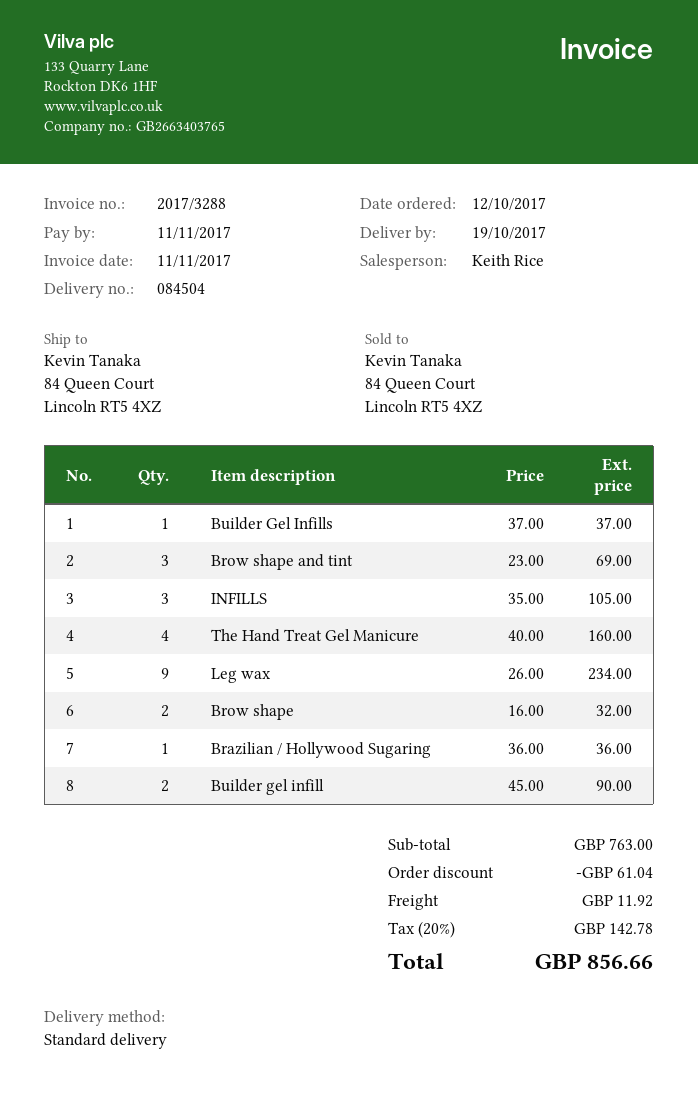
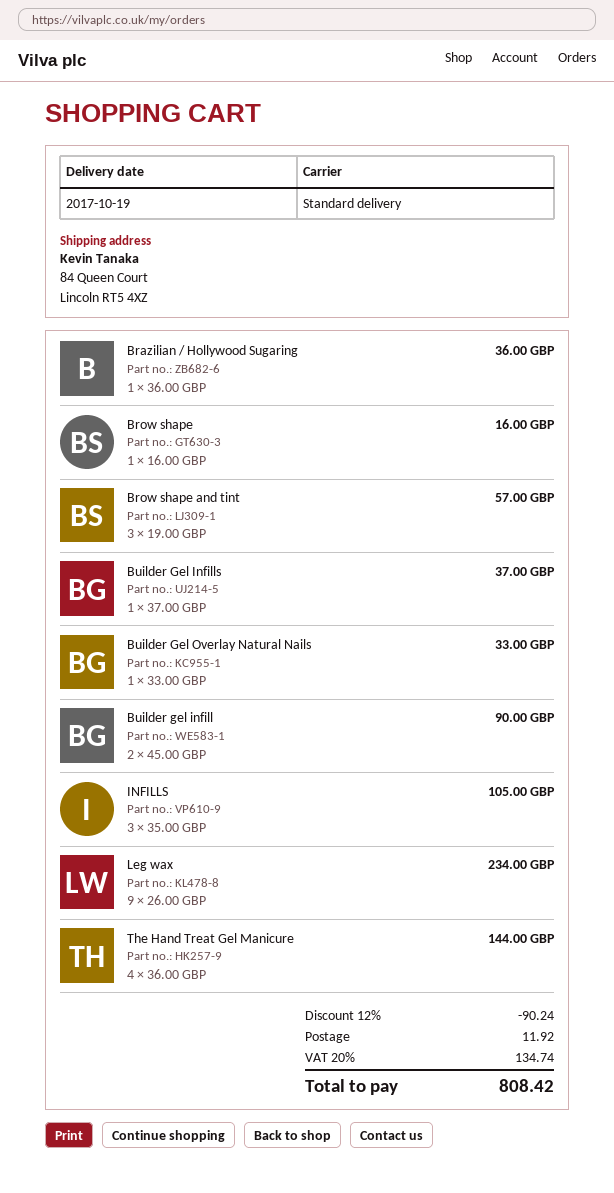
Brow shape and tint: 3 x 23.00 = 69.00 -> 3 x 19.00 = 57.00
The Hand Treat Gel Manicure: 4 x 40.00 = 160.00 -> 4 x 36.00 = 144.00
Brow shape: 2 x 16.00 = 32.00 -> 1 x 16.00 = 16.00
Builder Gel Overlay Natural Nails: none -> 1 x 33.00 = 33.00
discount: 61.04 -> 90.24
tax: 20% = 142.78 -> 20% = 134.74
total: 856.66 -> 808.42

